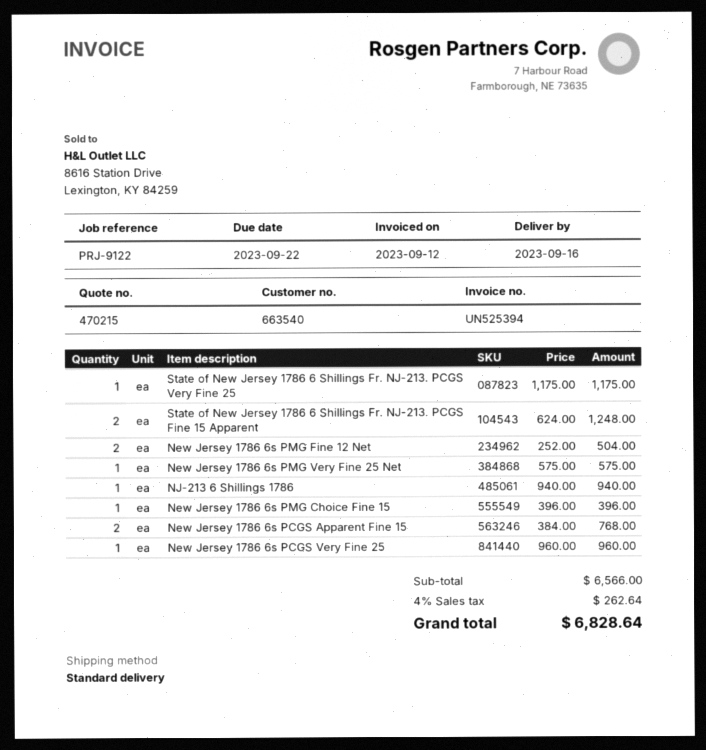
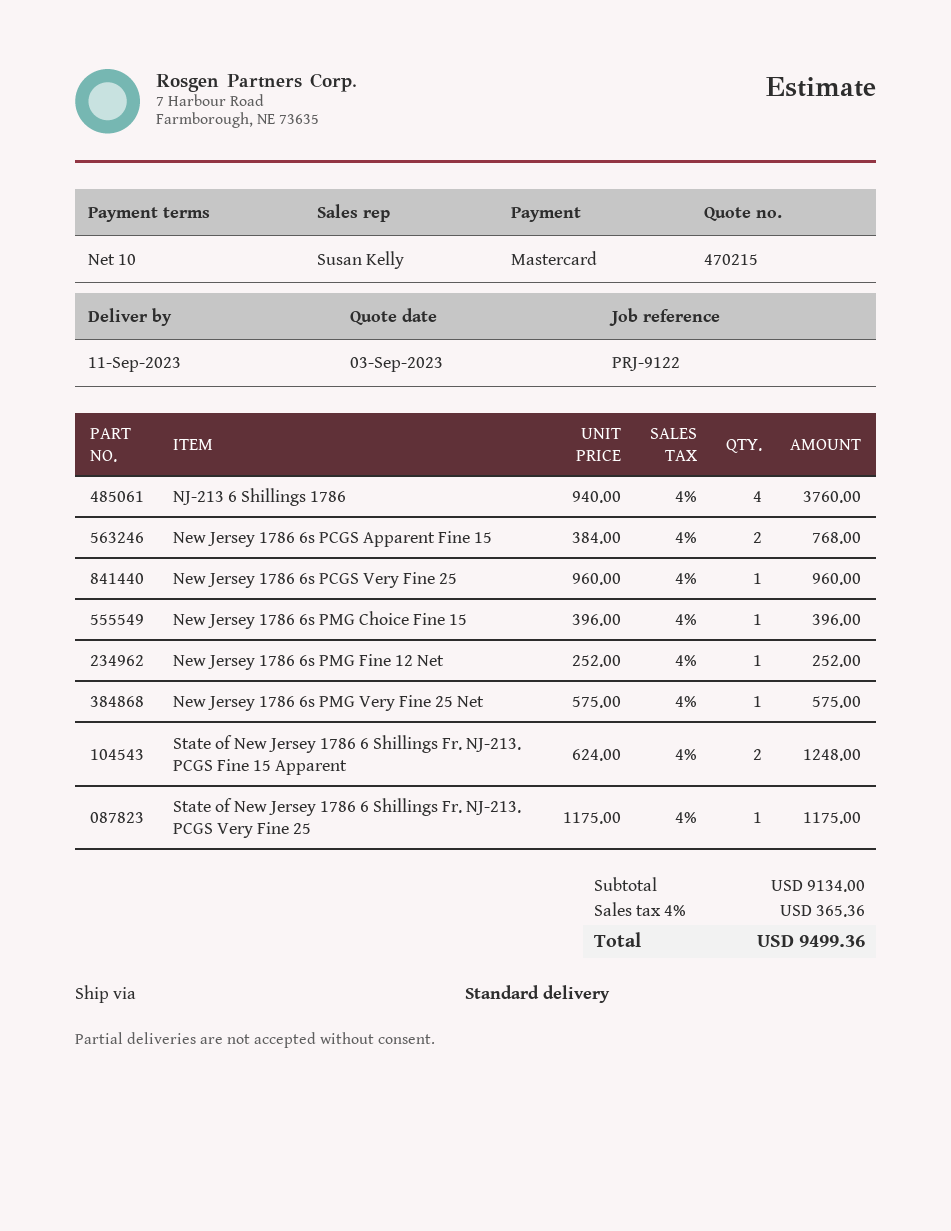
delivery date: 2023-09-16 -> 2023-09-11
New Jersey 1786 6s PMG Fine 12 Net: 2 x 252.00 = 504.00 -> 1 x 252.00 = 252.00
NJ-213 6 Shillings 1786: 1 x 940.00 = 940.00 -> 4 x 940.00 = 3760.00
subtotal: 6566.00 -> 9134.00
tax: 4% = 262.64 -> 4% = 365.36
total: 6828.64 -> 9499.36

